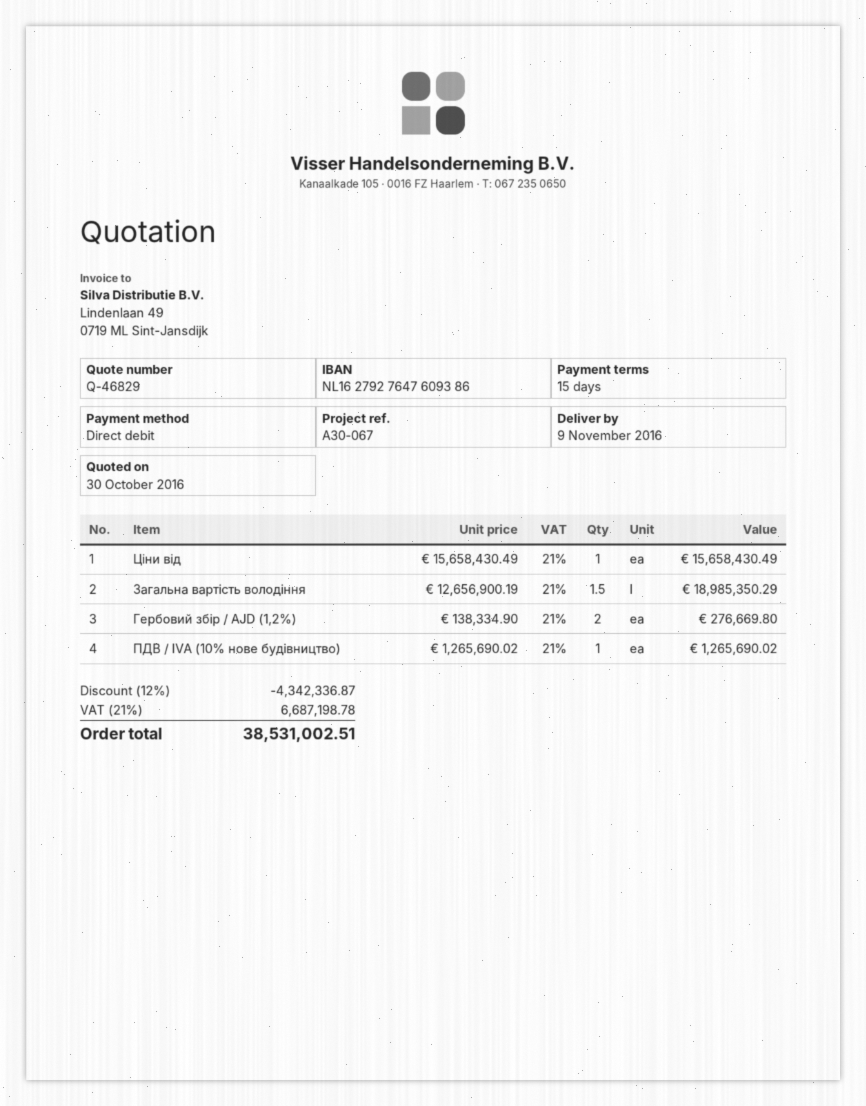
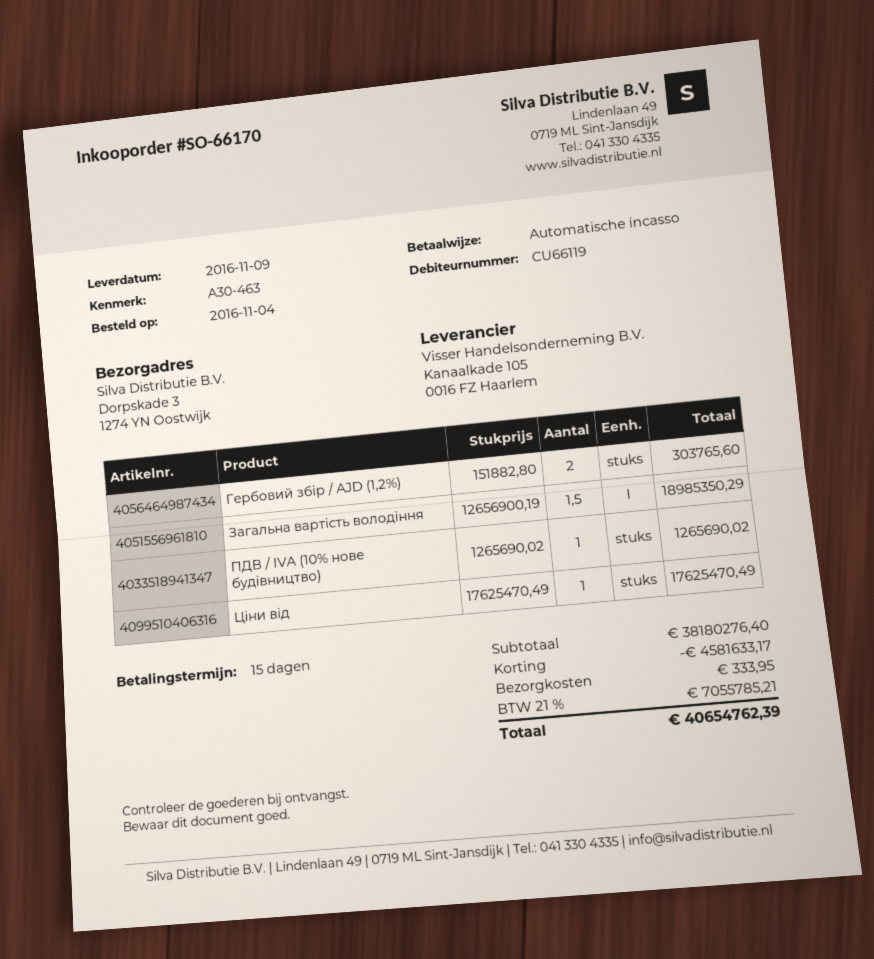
reference: A30-067 -> A30-463
Ціни від: 1 x 15658430.49 = 15658430.49 -> 1 x 17625470.49 = 17625470.49
Гербовий збір / AJD (1,2%): 2 x 138334.90 = 276669.80 -> 2 x 151882.80 = 303765.60
discount: 4342336.87 -> 4581633.17
shipping: none -> 333.95
tax: 21% = 6687198.78 -> 21% = 7055785.21
total: 38531002.51 -> 40654762.39

